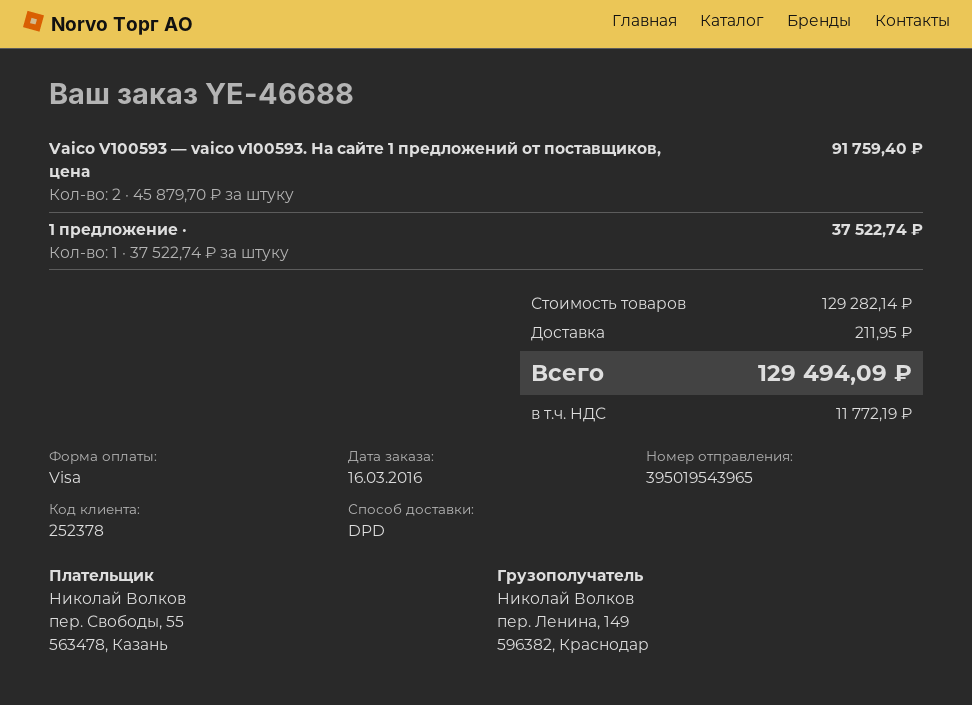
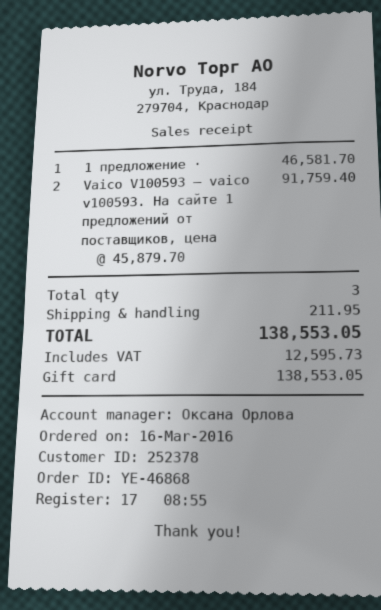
order number: YE-46688 -> YE-46868
payment method: Visa -> gift card
1 предложение ·: 1 x 37522.74 = 37522.74 -> 1 x 46581.70 = 46581.70
tax: 11772.19 -> 12595.73
total: 129494.09 -> 138553.05

